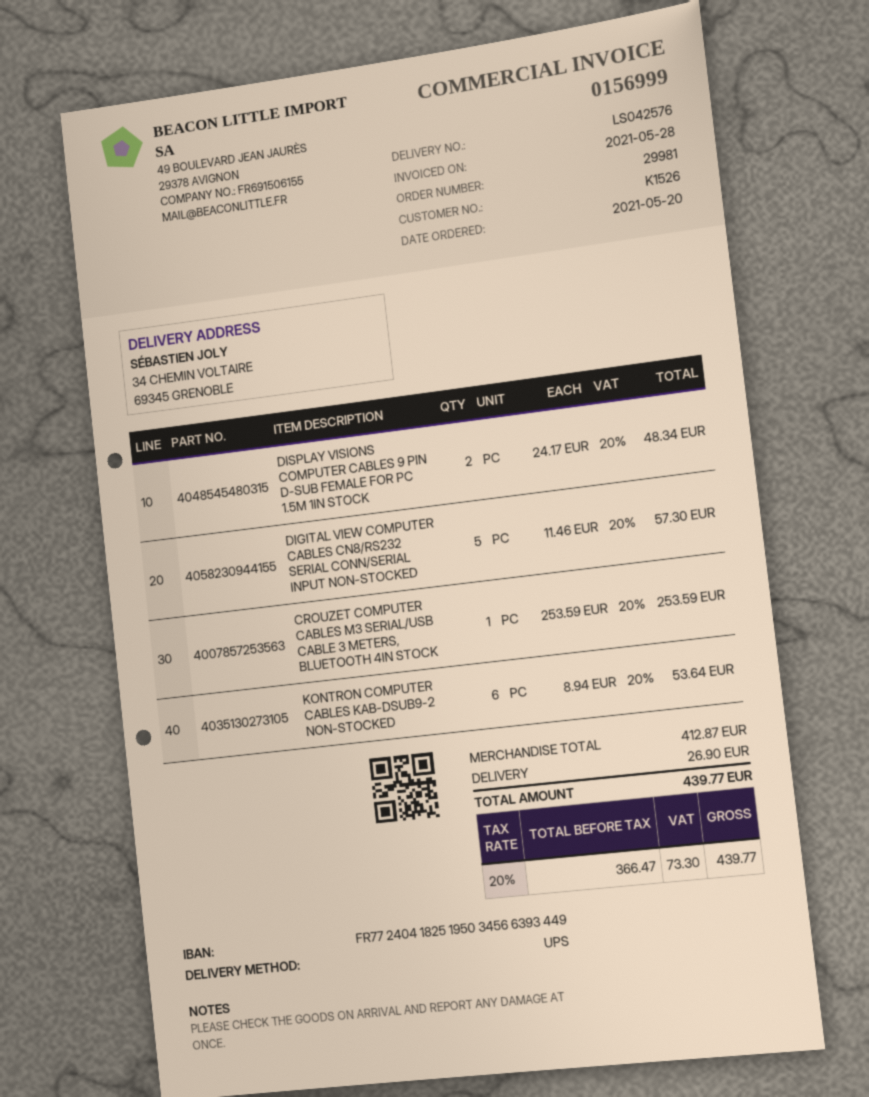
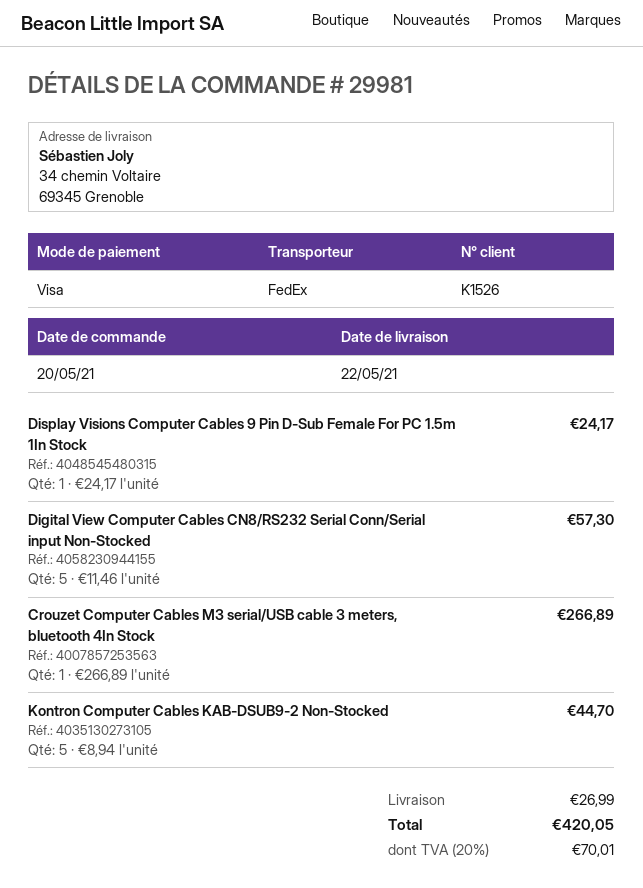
shipping method: UPS -> FedEx
DISPLAY VISIONS COMPUTER CABLES 9 PIN D-SUB FEMALE FOR PC 1.5M 1IN STOCK: 2 x 24.17 = 48.34 -> 1 x 24.17 = 24.17
CROUZET COMPUTER CABLES M3 SERIAL/USB CABLE 3 METERS, BLUETOOTH 4IN STOCK: 1 x 253.59 = 253.59 -> 1 x 266.89 = 266.89
KONTRON COMPUTER CABLES KAB-DSUB9-2 NON-STOCKED: 6 x 8.94 = 53.64 -> 5 x 8.94 = 44.70
shipping: 26.90 -> 26.99
tax: 20% = 73.30 -> 20% = 70.01
total: 439.77 -> 420.05

